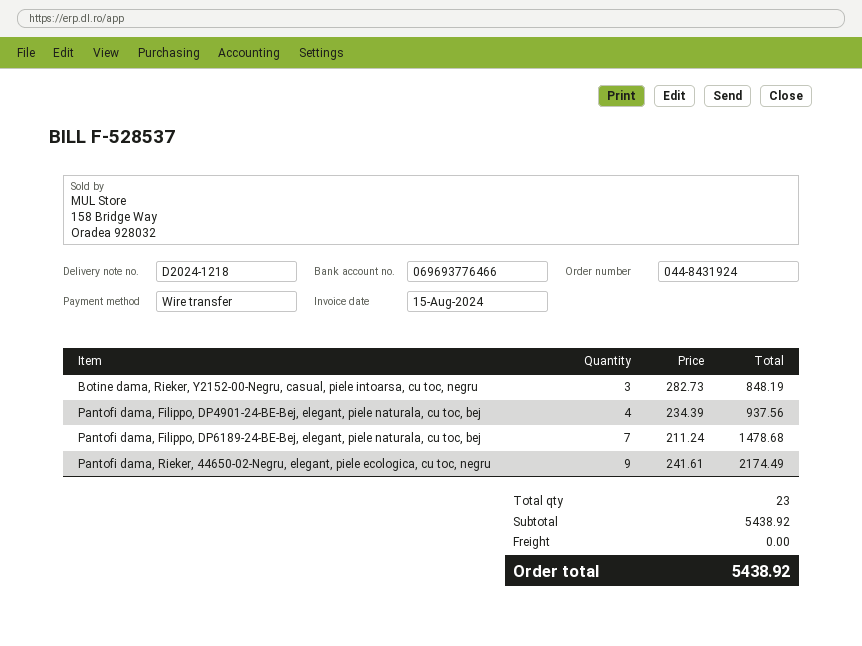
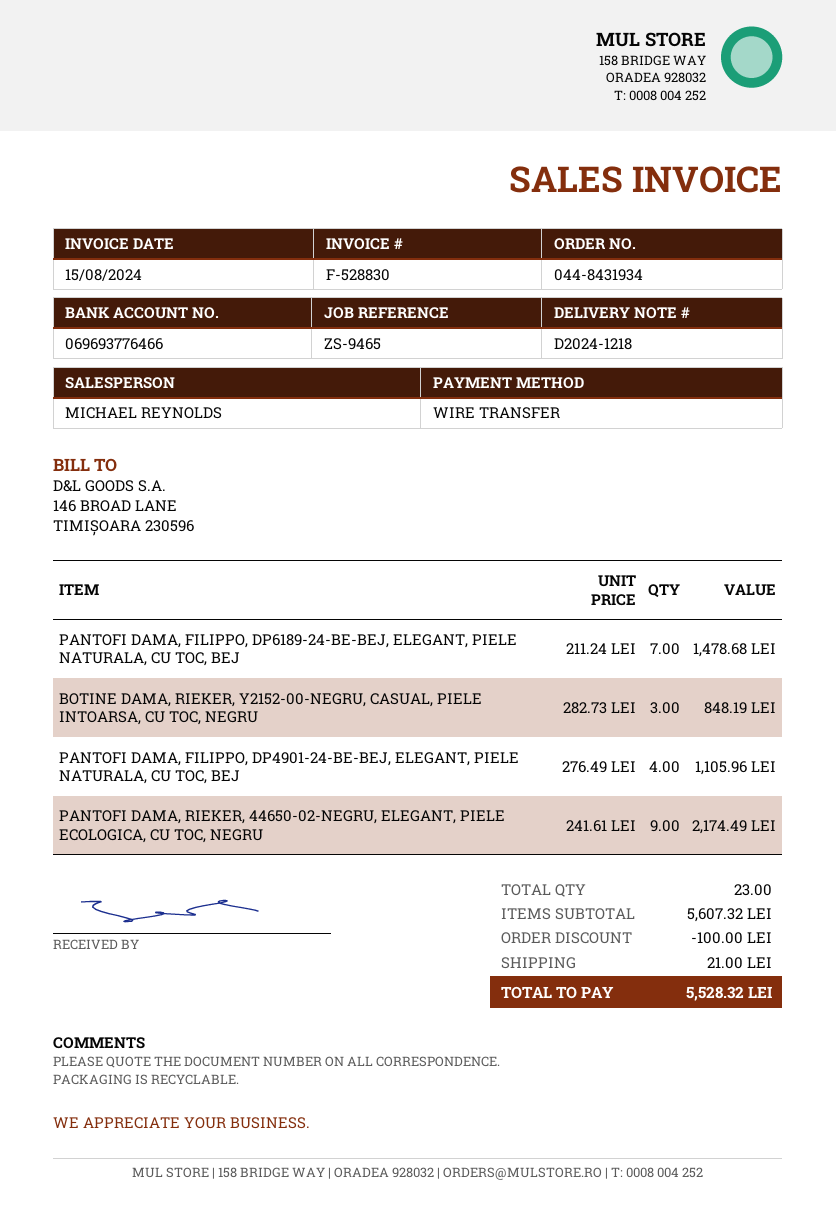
order number: 044-8431924 -> 044-8431934
invoice number: F-528537 -> F-528830
Pantofi dama, Filippo, DP4901-24-BE-Bej, elegant, piele naturala, cu toc, bej: 4 x 234.39 = 937.56 -> 4 x 276.49 = 1105.96
subtotal: 5438.92 -> 5607.32
discount: none -> 100.00
shipping: 0.00 -> 21.00
total: 5438.92 -> 5528.32

